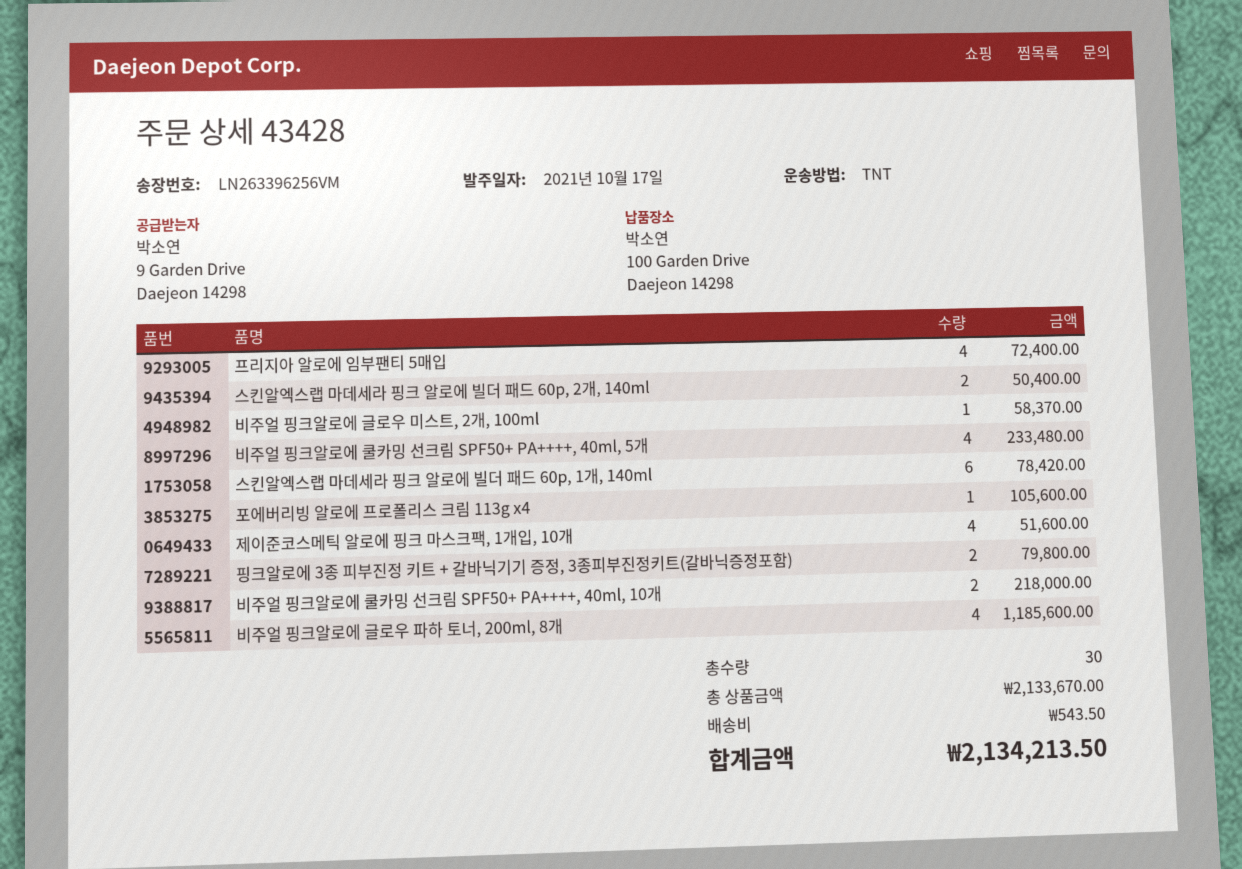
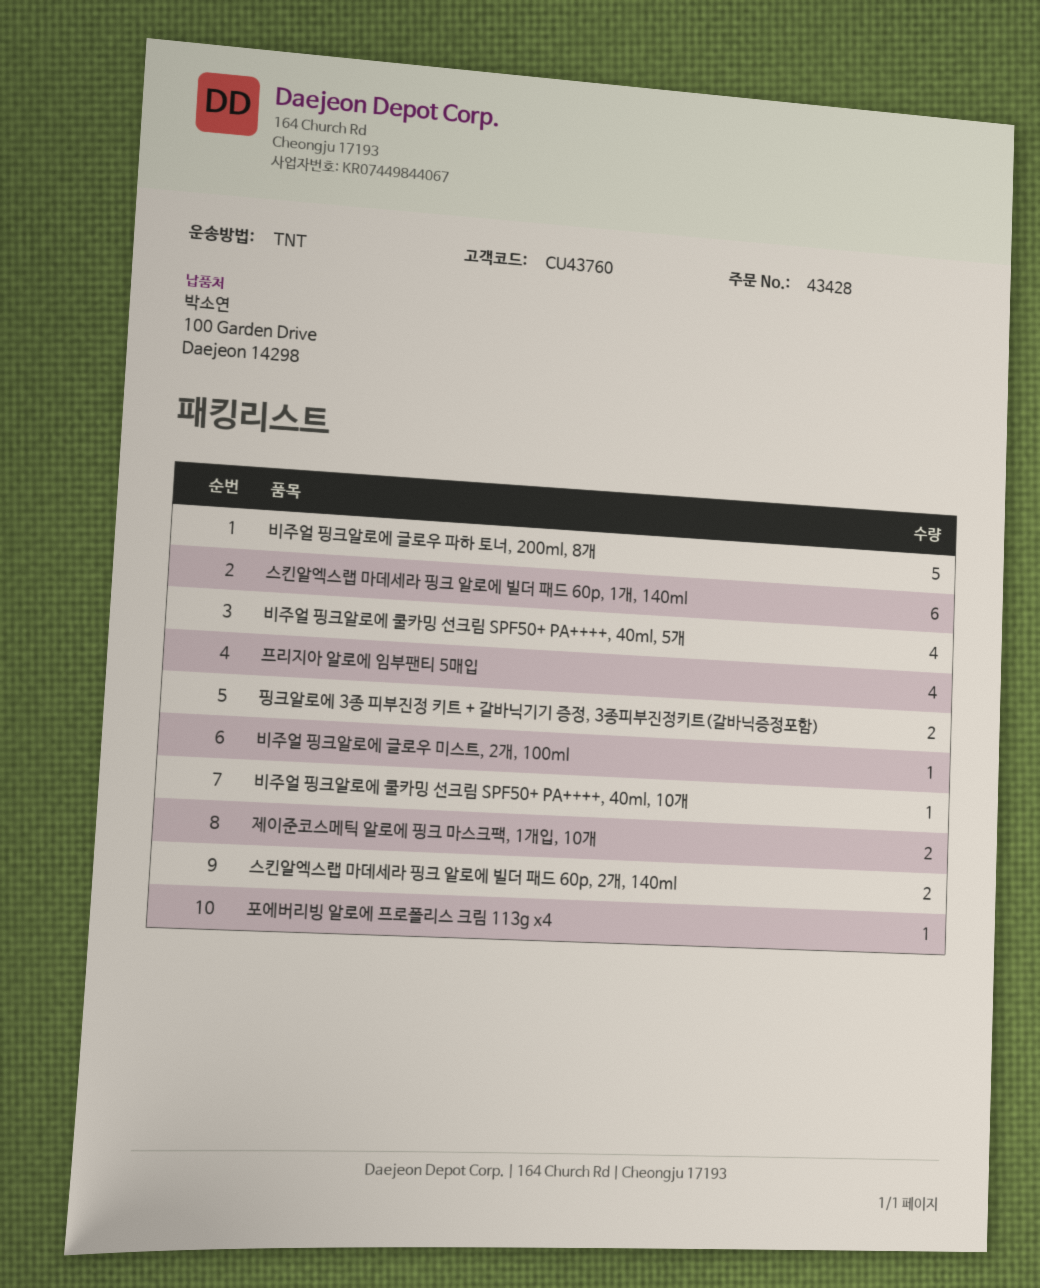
제이준코스메틱 알로에 핑크 마스크팩, 1개입, 10개: 4 -> 2
비주얼 핑크알로에 쿨카밍 선크림 SPF50+ PA++++, 40ml, 10개: 2 -> 1
비주얼 핑크알로에 글로우 파하 토너, 200ml, 8개: 4 -> 5

